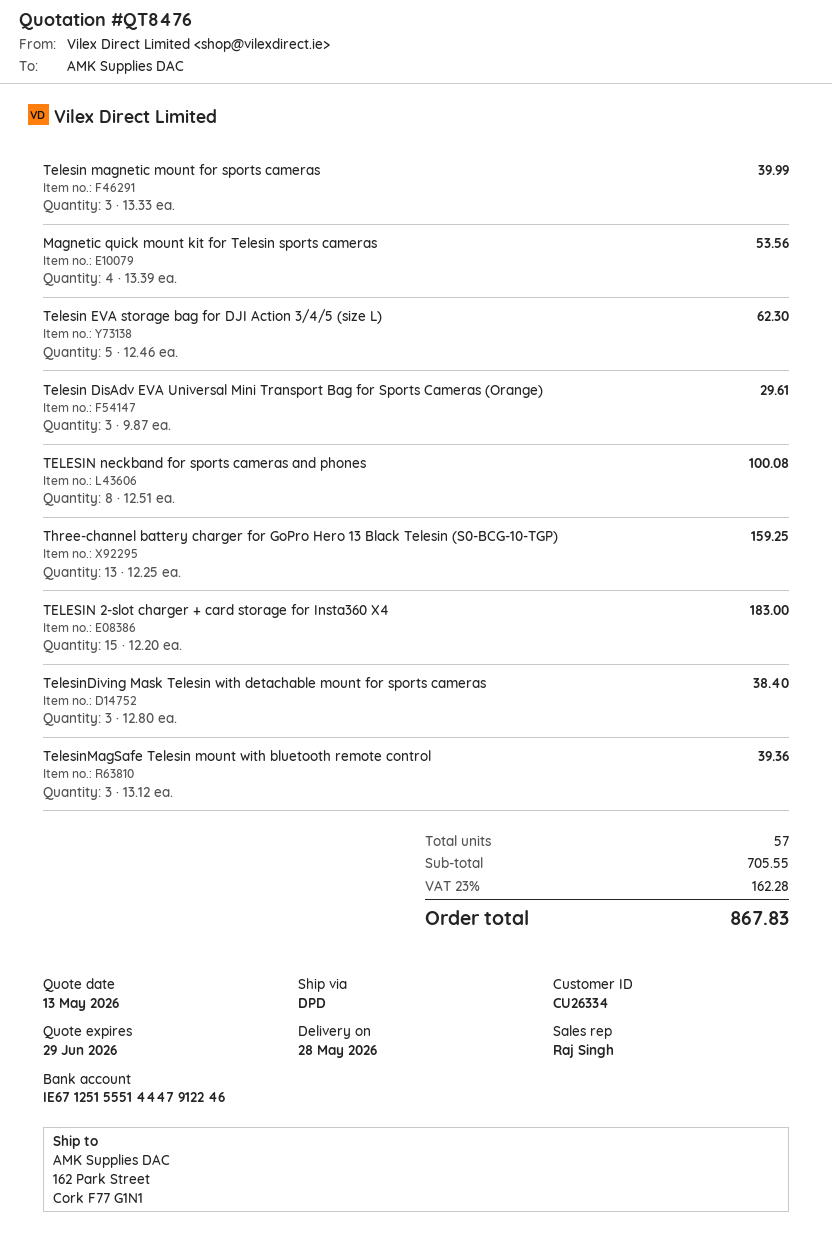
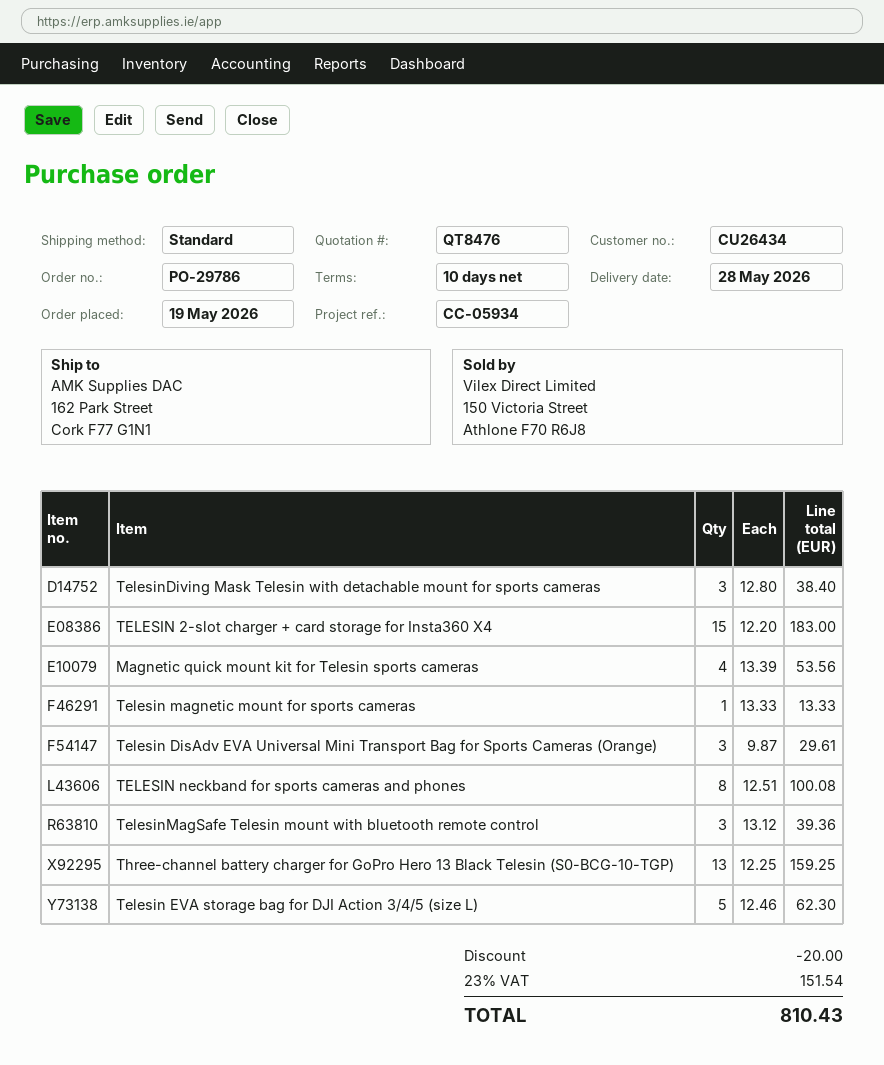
customer number: CU26334 -> CU26434
shipping method: DPD -> standard
Telesin magnetic mount for sports cameras: 3 x 13.33 = 39.99 -> 1 x 13.33 = 13.33
discount: none -> 20.00
tax: 23% = 162.28 -> 23% = 151.54
total: 867.83 -> 810.43

